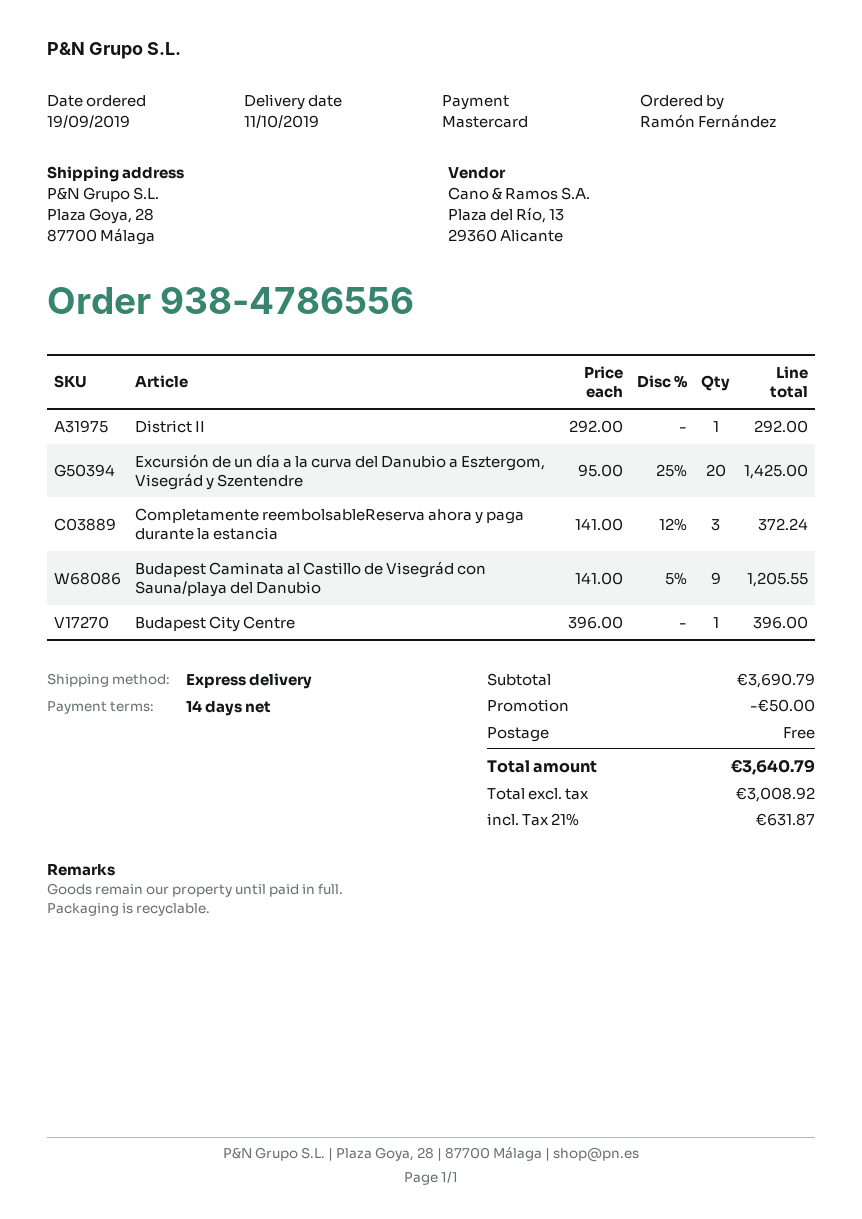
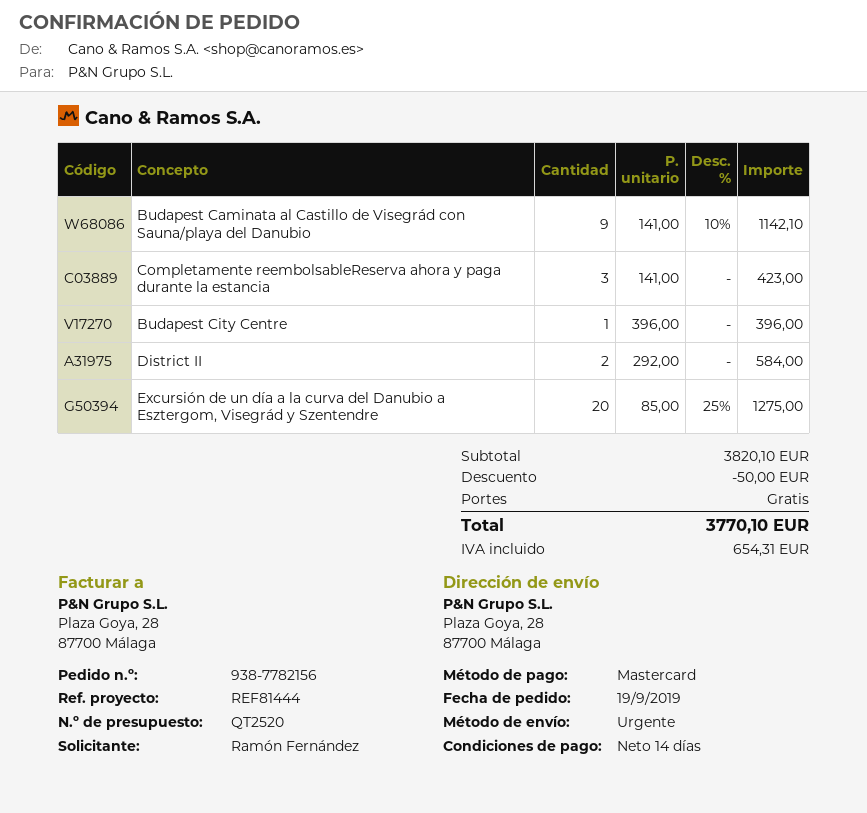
order number: 938-4786556 -> 938-7782156
District II: 1 x 292.00 = 292.00 -> 2 x 292.00 = 584.00
Excursión de un día a la curva del Danubio a Esztergom, Visegrád y Szentendre: 20 x 95.00 - 25% = 1425.00 -> 20 x 85.00 - 25% = 1275.00
Completamente reembolsableReserva ahora y paga durante la estancia: 3 x 141.00 - 12% = 372.24 -> 3 x 141.00 = 423.00
Budapest Caminata al Castillo de Visegrád con Sauna/playa del Danubio: 9 x 141.00 - 5% = 1205.55 -> 9 x 141.00 - 10% = 1142.10
subtotal: 3690.79 -> 3820.10
tax: 631.87 -> 654.31
total: 3640.79 -> 3770.10

